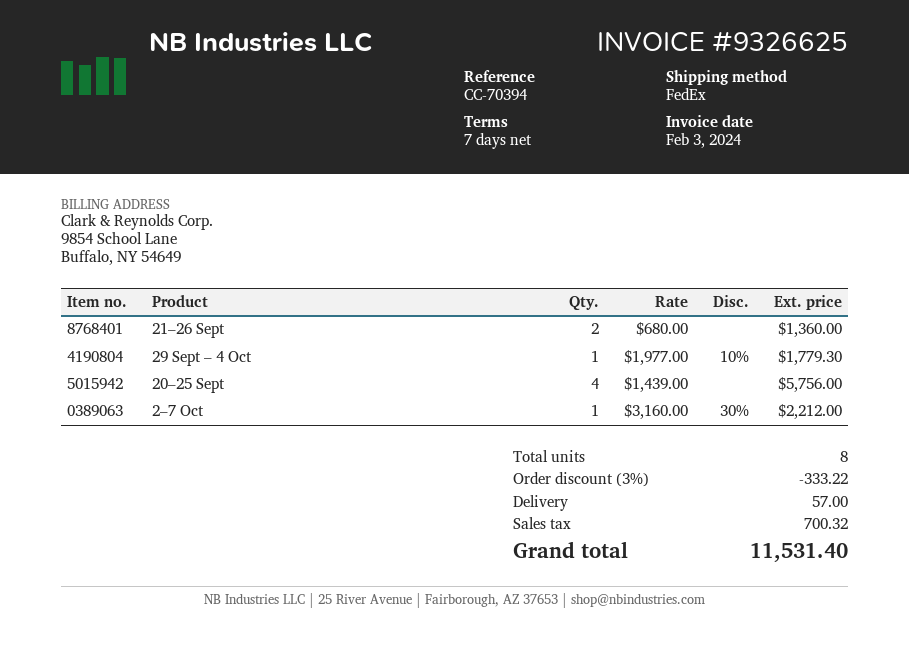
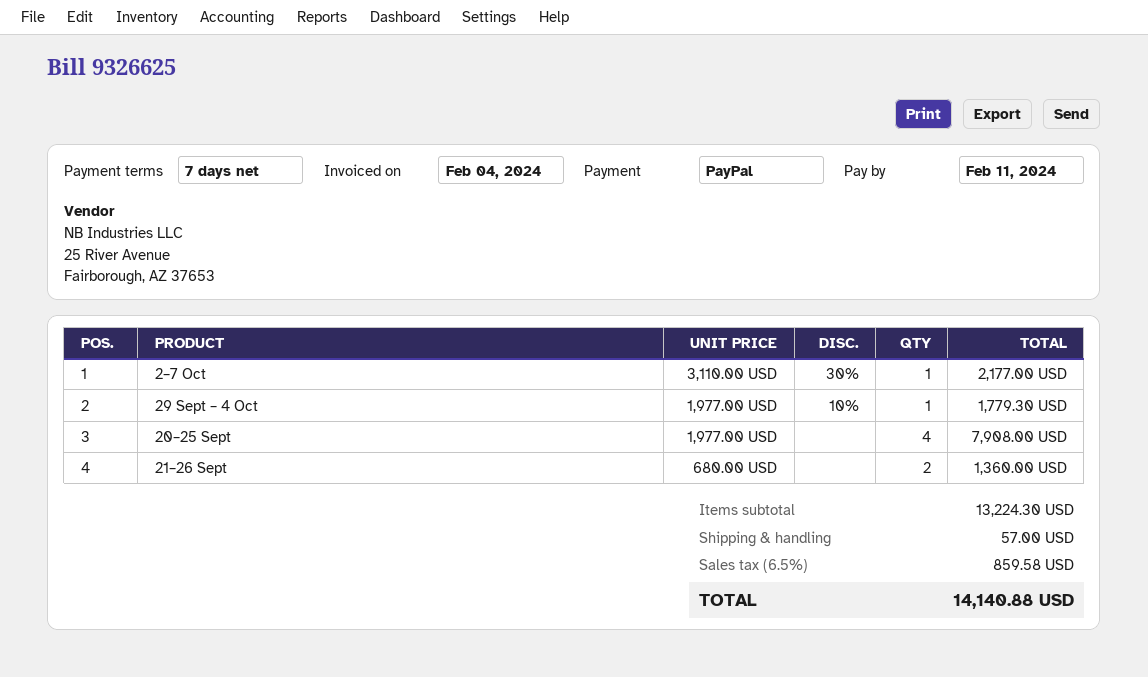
invoice date: 2024-02-03 -> 2024-02-04
20–25 Sept: 4 x 1439.00 = 5756.00 -> 4 x 1977.00 = 7908.00
2–7 Oct: 1 x 3160.00 - 30% = 2212.00 -> 1 x 3110.00 - 30% = 2177.00
discount: 3% = 333.22 -> none
tax: 700.32 -> 859.58
total: 11531.40 -> 14140.88

